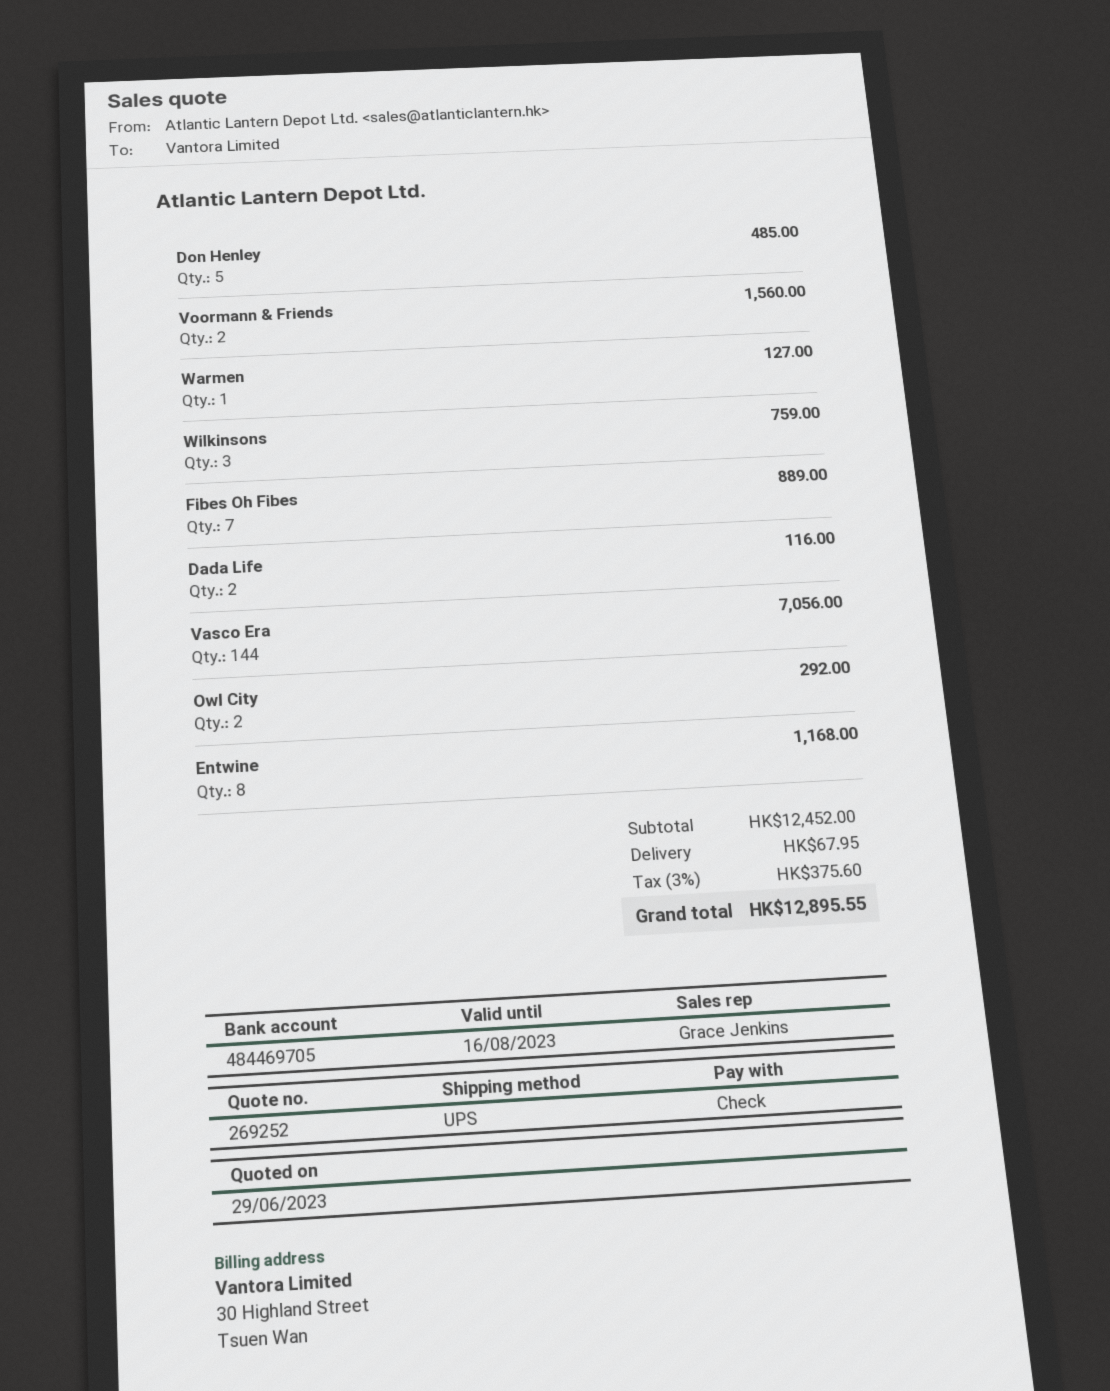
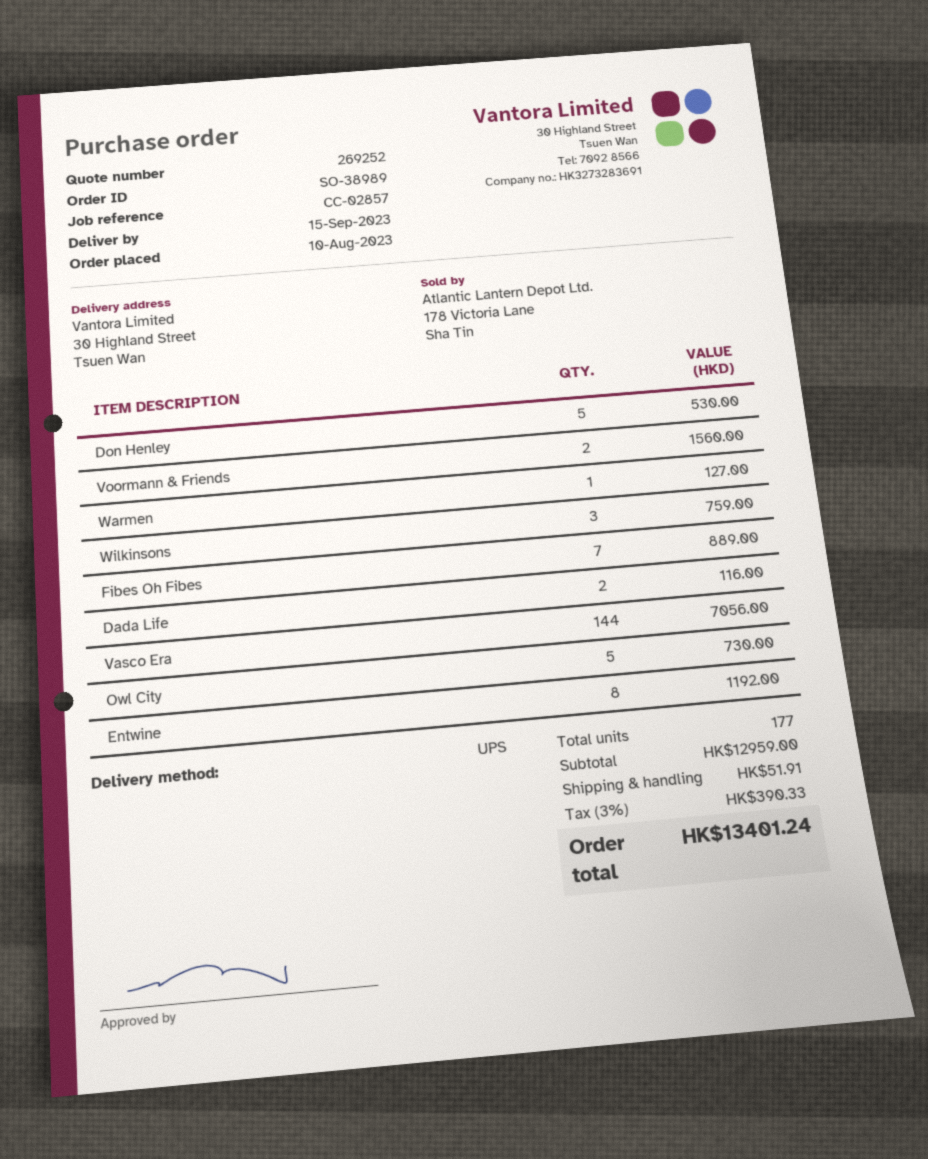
Don Henley: 5 for 485.00 -> 5 for 530.00
Owl City: 2 for 292.00 -> 5 for 730.00
Entwine: 8 for 1168.00 -> 8 for 1192.00
subtotal: 12452.00 -> 12959.00
shipping: 67.95 -> 51.91
tax: 3% = 375.60 -> 3% = 390.33
total: 12895.55 -> 13401.24

